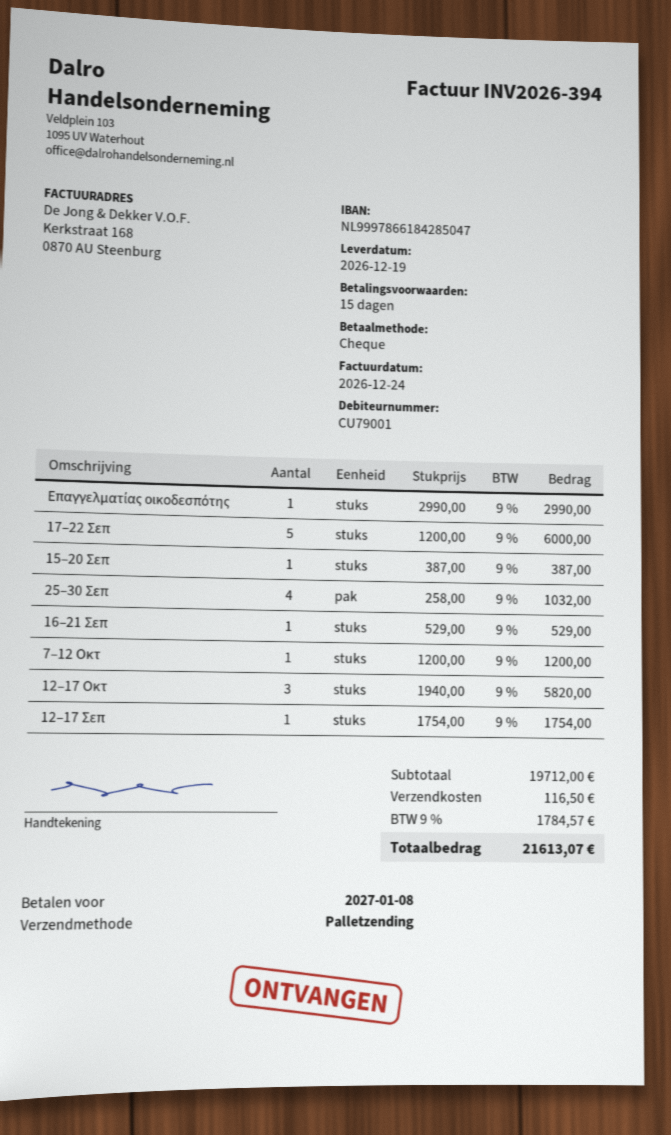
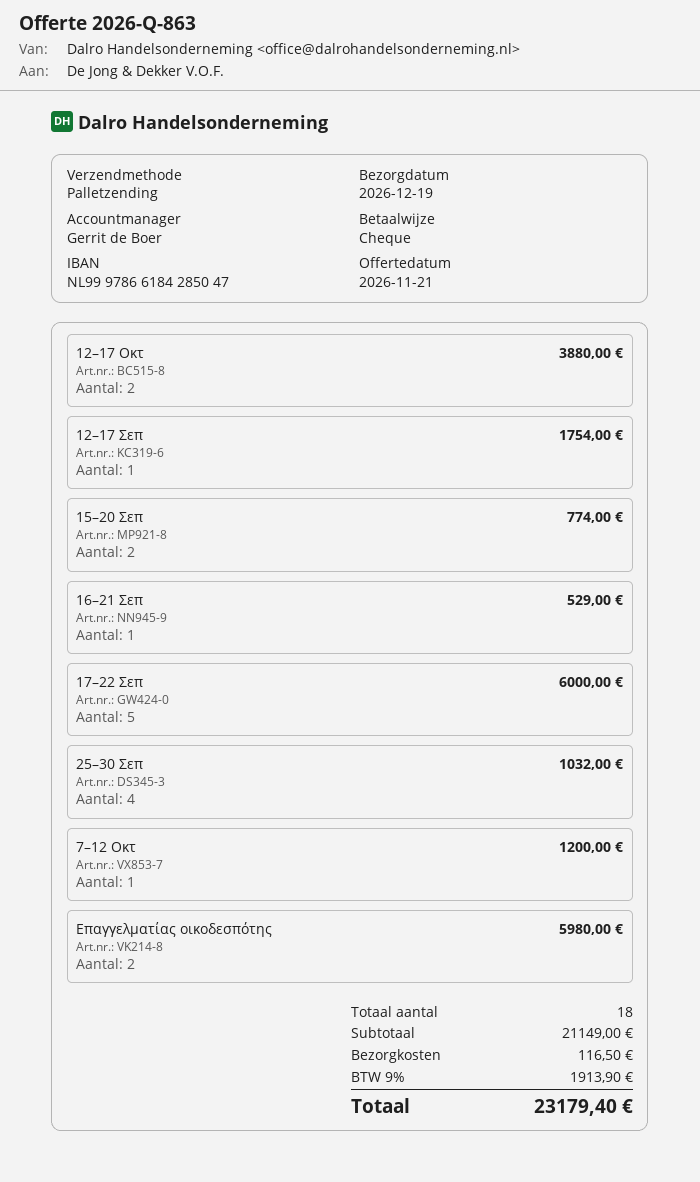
Επαγγελματίας οικοδεσπότης: 1 for 2990.00 -> 2 for 5980.00
15–20 Σεπ: 1 for 387.00 -> 2 for 774.00
12–17 Οκτ: 3 for 5820.00 -> 2 for 3880.00
subtotal: 19712.00 -> 21149.00
tax: 9% = 1784.57 -> 9% = 1913.90
total: 21613.07 -> 23179.40

